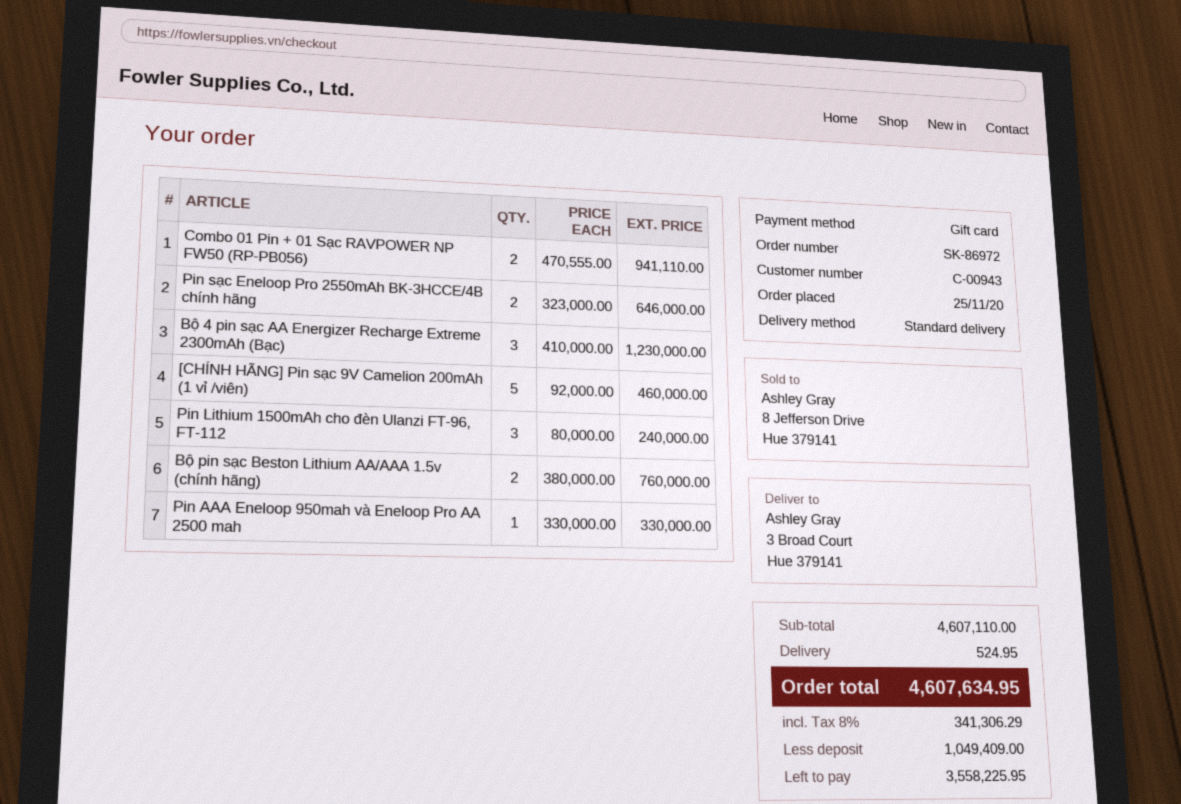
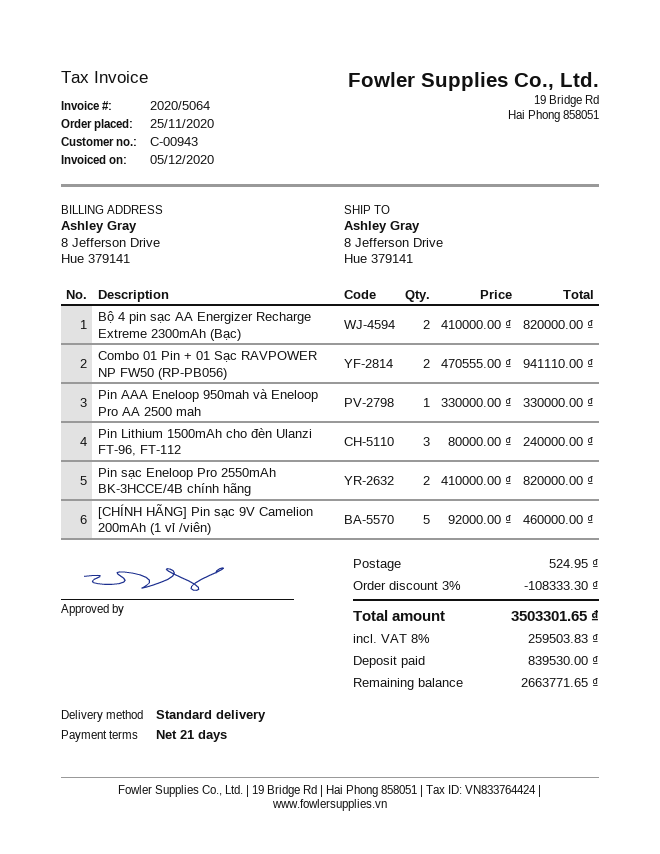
ship to: 3 Broad Court, Hue 379141 -> 8 Jefferson Drive, Hue 379141
Pin sạc Eneloop Pro 2550mAh BK-3HCCE/4B chính hãng: 2 x 323000.00 = 646000.00 -> 2 x 410000.00 = 820000.00
Bộ 4 pin sạc AA Energizer Recharge Extreme 2300mAh (Bạc): 3 x 410000.00 = 1230000.00 -> 2 x 410000.00 = 820000.00
Bộ pin sạc Beston Lithium AA/AAA 1.5v (chính hãng): 2 x 380000.00 = 760000.00 -> none
discount: none -> 3% = 108333.30
tax: 8% = 341306.29 -> 8% = 259503.83
total: 4607634.95 -> 3503301.65
deposit: 1049409.00 -> 839530.00
balance: 3558225.95 -> 2663771.65

